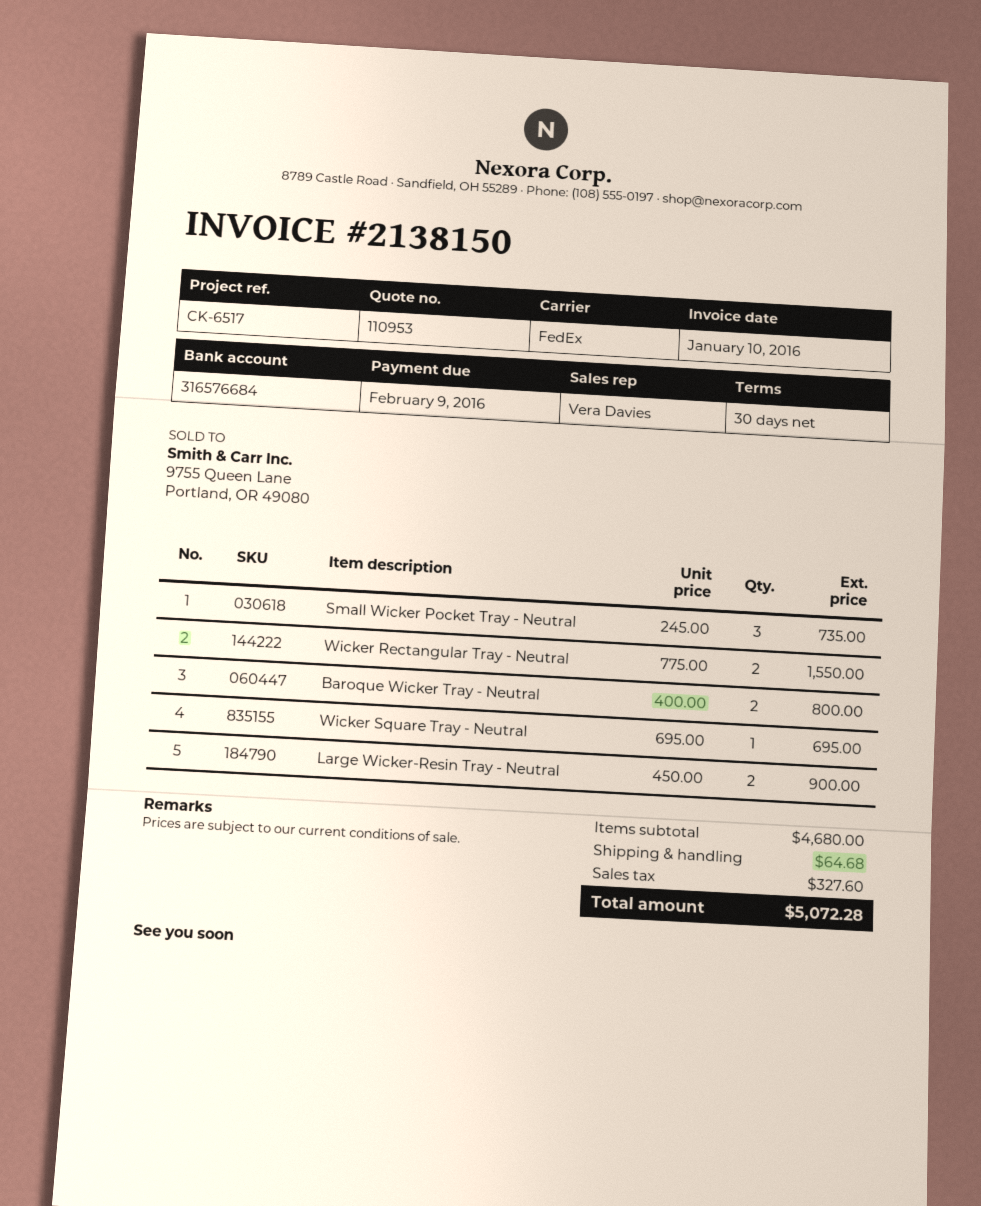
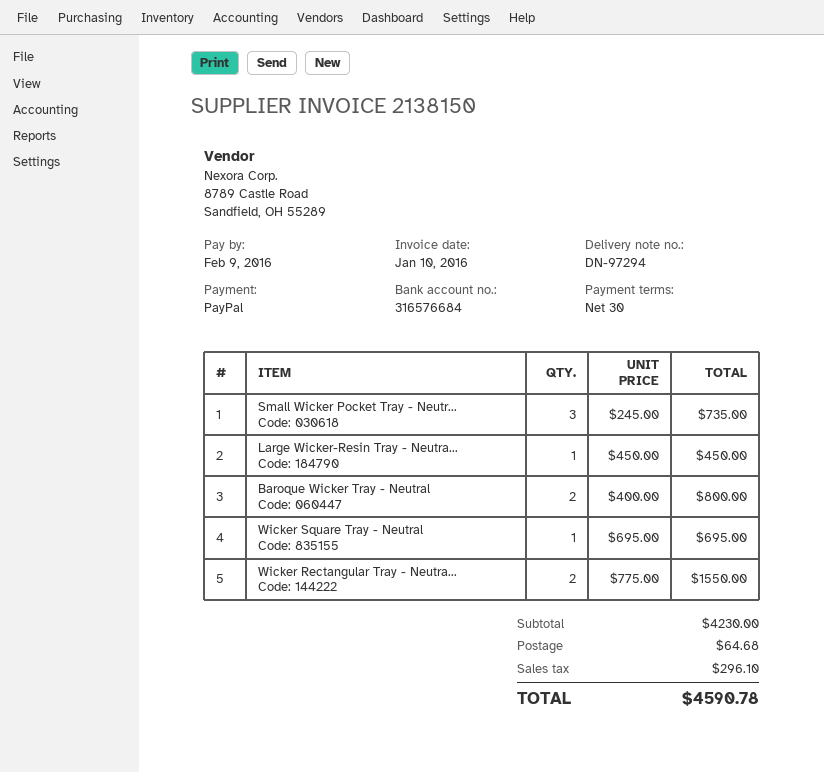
Large Wicker-Resin Tray - Neutral: 2 x 450.00 = 900.00 -> 1 x 450.00 = 450.00
subtotal: 4680.00 -> 4230.00
tax: 327.60 -> 296.10
total: 5072.28 -> 4590.78

